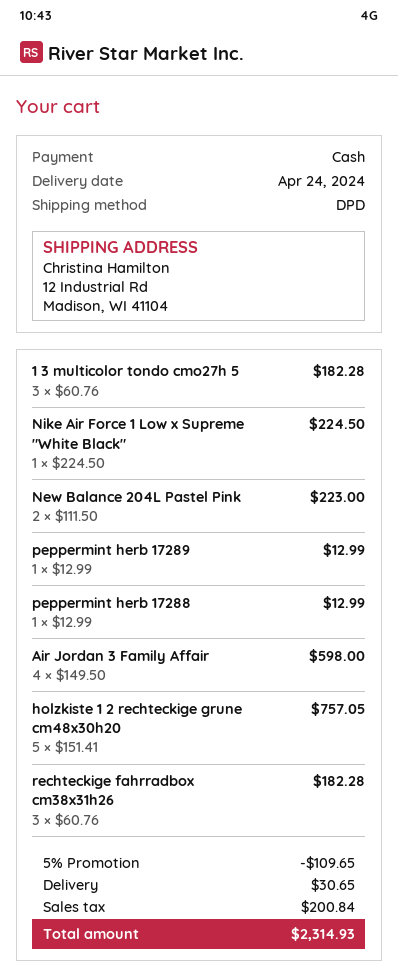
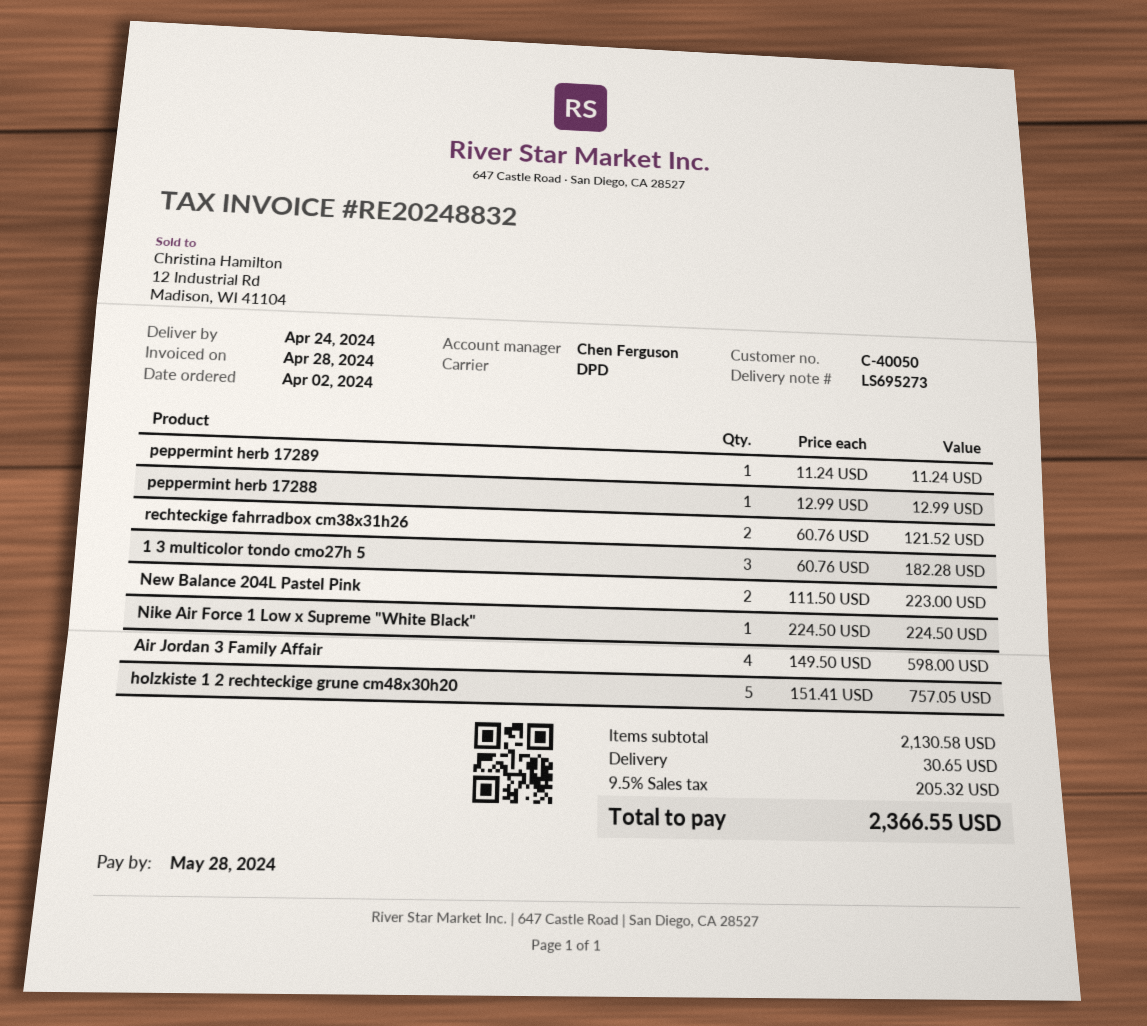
peppermint herb 17289: 1 x 12.99 = 12.99 -> 1 x 11.24 = 11.24
rechteckige fahrradbox cm38x31h26: 3 x 60.76 = 182.28 -> 2 x 60.76 = 121.52
discount: 5% = 109.65 -> none
tax: 200.84 -> 205.32
total: 2314.93 -> 2366.55

